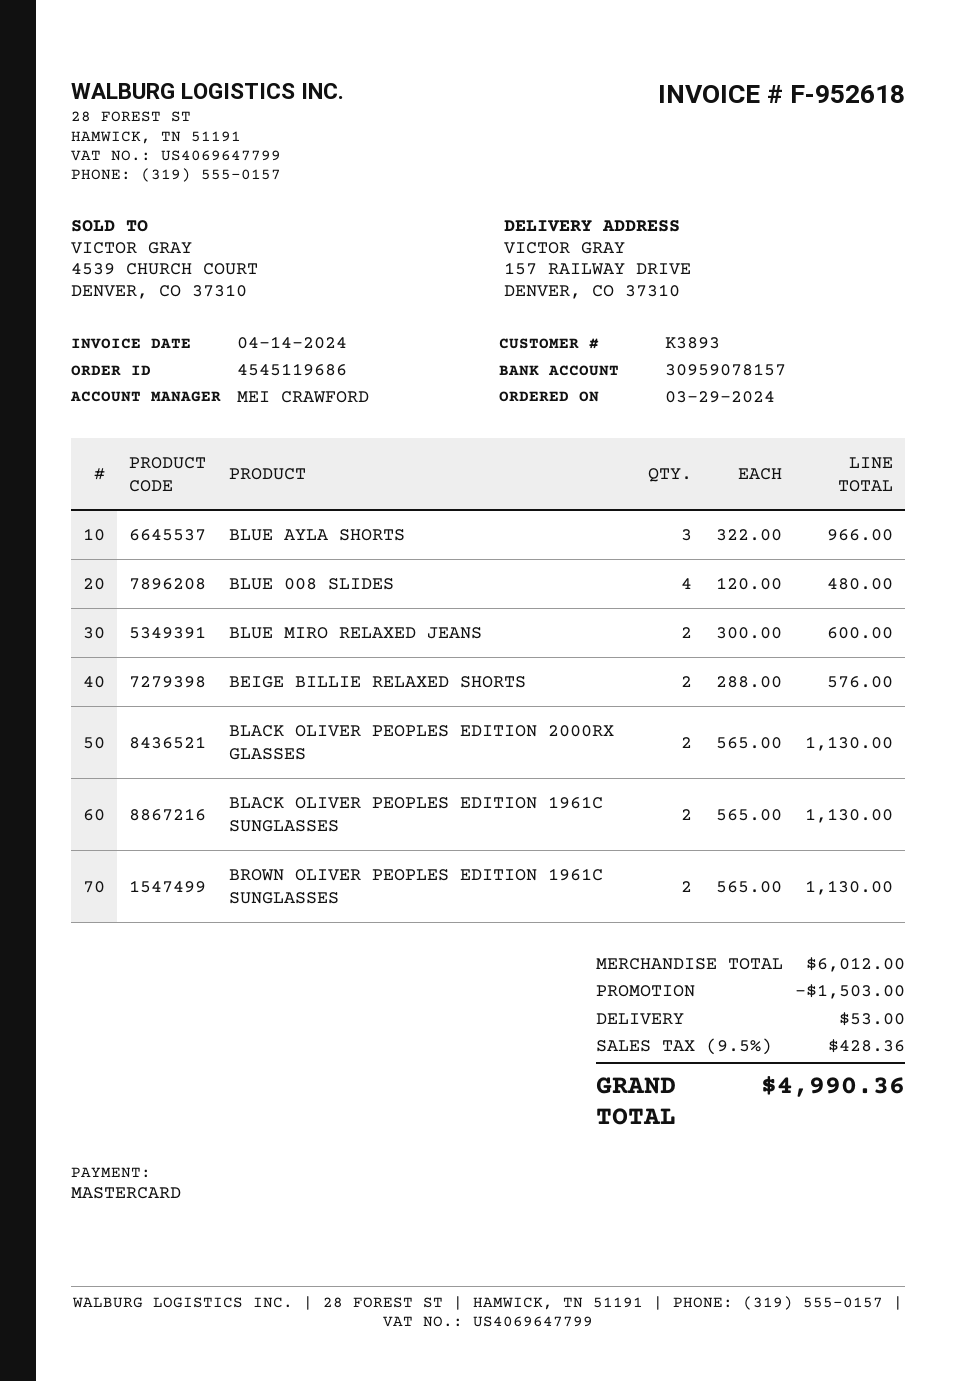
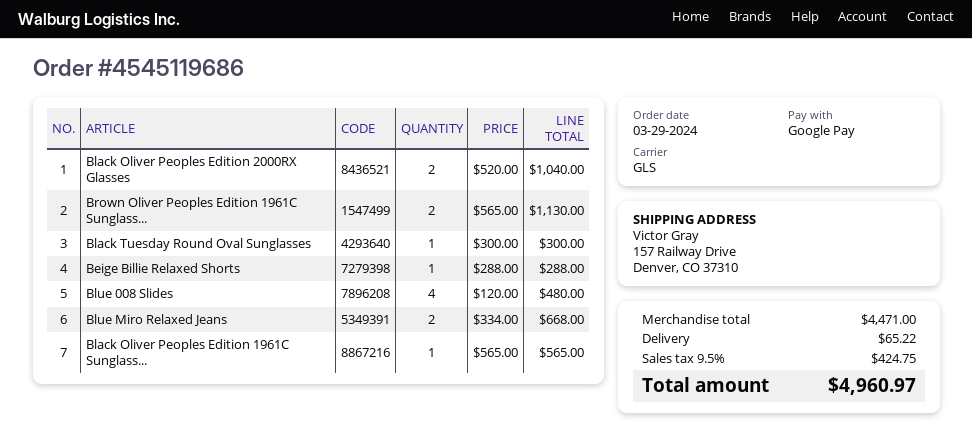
payment method: Mastercard -> Google Pay
BLUE AYLA SHORTS: 3 x 322.00 = 966.00 -> none
BLUE MIRO RELAXED JEANS: 2 x 300.00 = 600.00 -> 2 x 334.00 = 668.00
BEIGE BILLIE RELAXED SHORTS: 2 x 288.00 = 576.00 -> 1 x 288.00 = 288.00
BLACK OLIVER PEOPLES EDITION 2000RX GLASSES: 2 x 565.00 = 1130.00 -> 2 x 520.00 = 1040.00
BLACK OLIVER PEOPLES EDITION 1961C SUNGLASSES: 2 x 565.00 = 1130.00 -> 1 x 565.00 = 565.00
Black Tuesday Round Oval Sunglasses: none -> 1 x 300.00 = 300.00
subtotal: 6012.00 -> 4471.00
discount: 1503.00 -> none
shipping: 53.00 -> 65.22
tax: 9.5% = 428.36 -> 9.5% = 424.75
total: 4990.36 -> 4960.97

